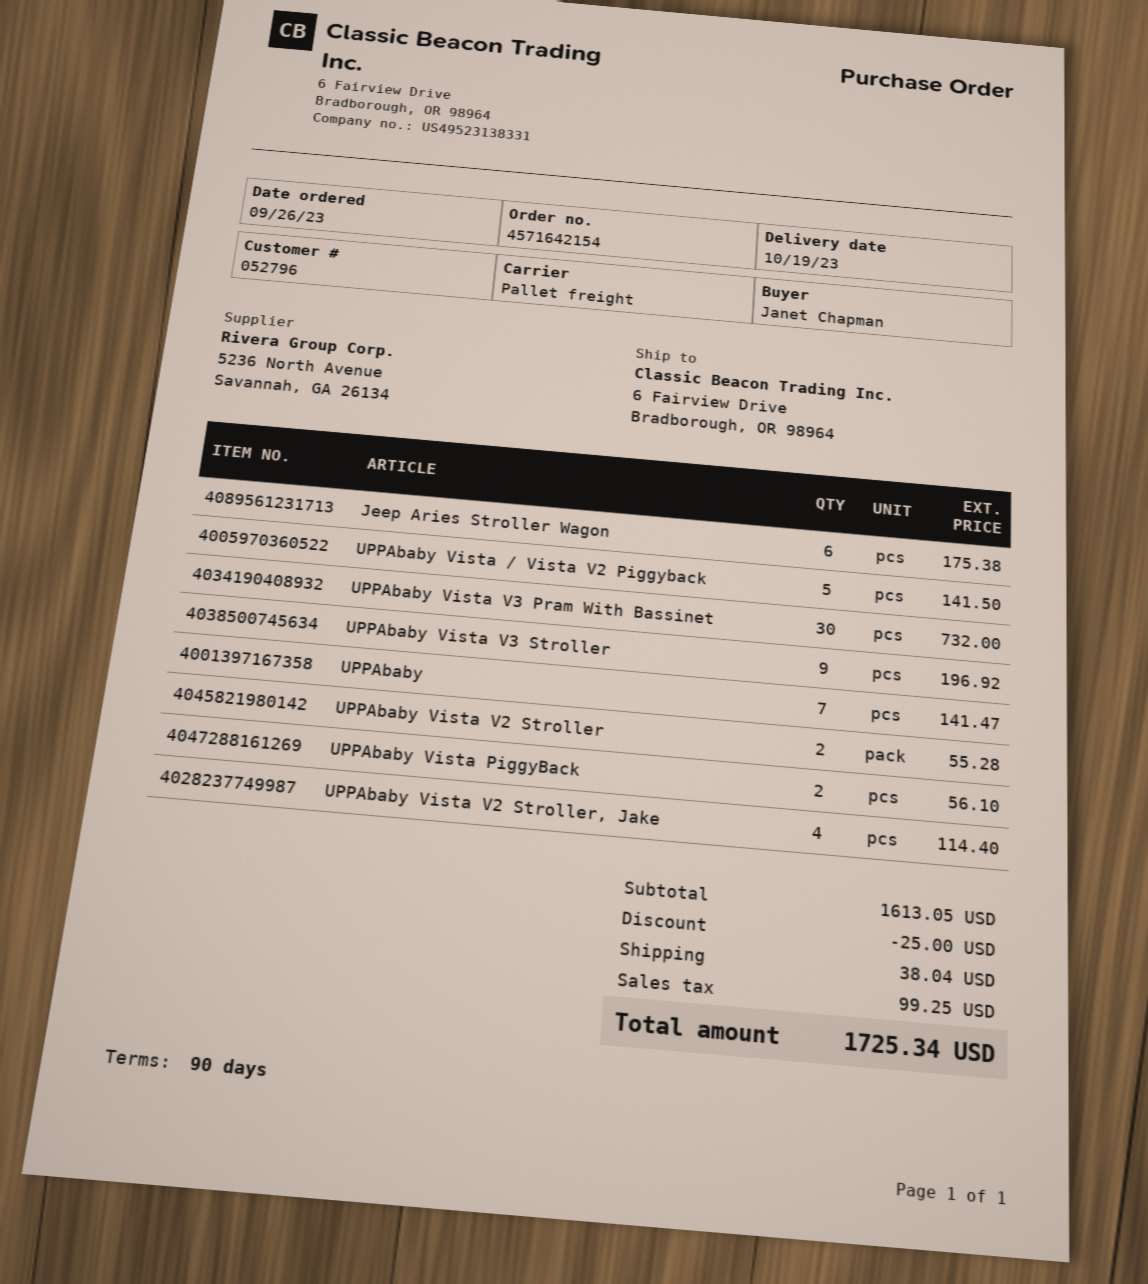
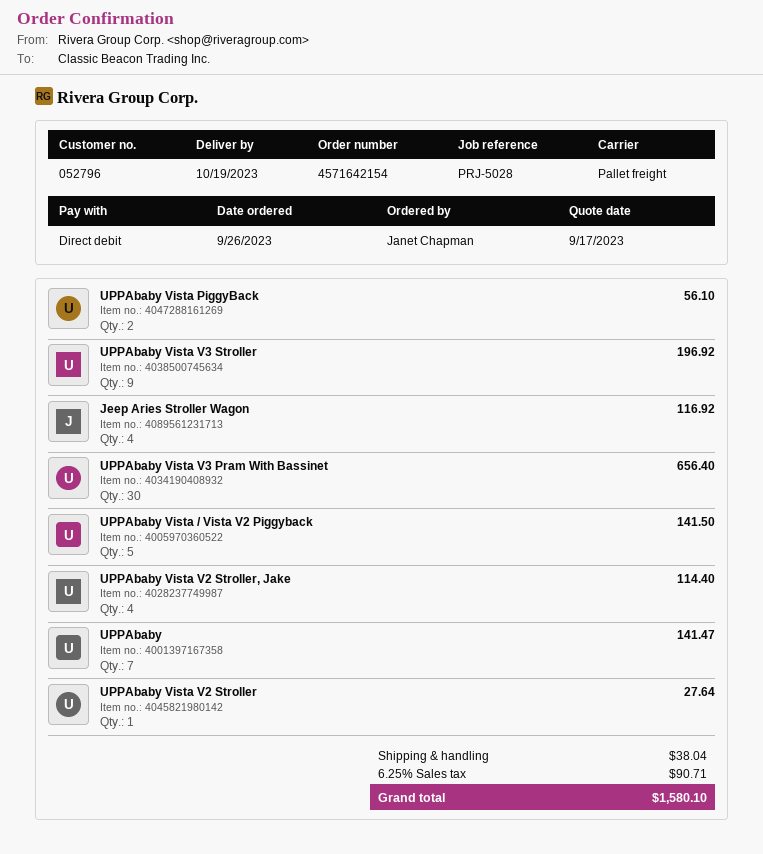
Jeep Aries Stroller Wagon: 6 for 175.38 -> 4 for 116.92
UPPAbaby Vista V3 Pram With Bassinet: 30 for 732.00 -> 30 for 656.40
UPPAbaby Vista V2 Stroller: 2 for 55.28 -> 1 for 27.64
discount: 25.00 -> none
tax: 99.25 -> 90.71
total: 1725.34 -> 1580.10

